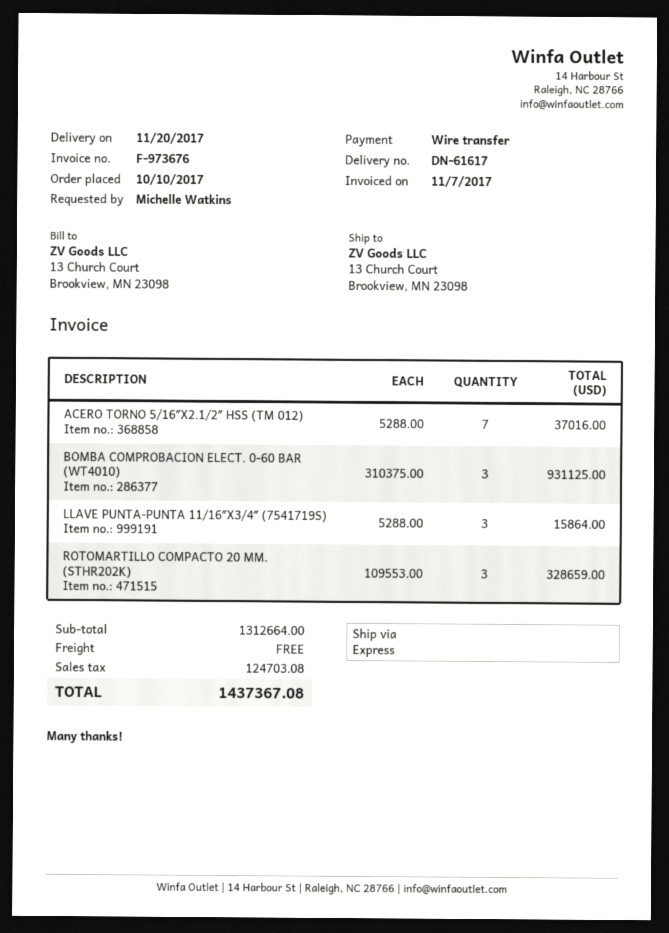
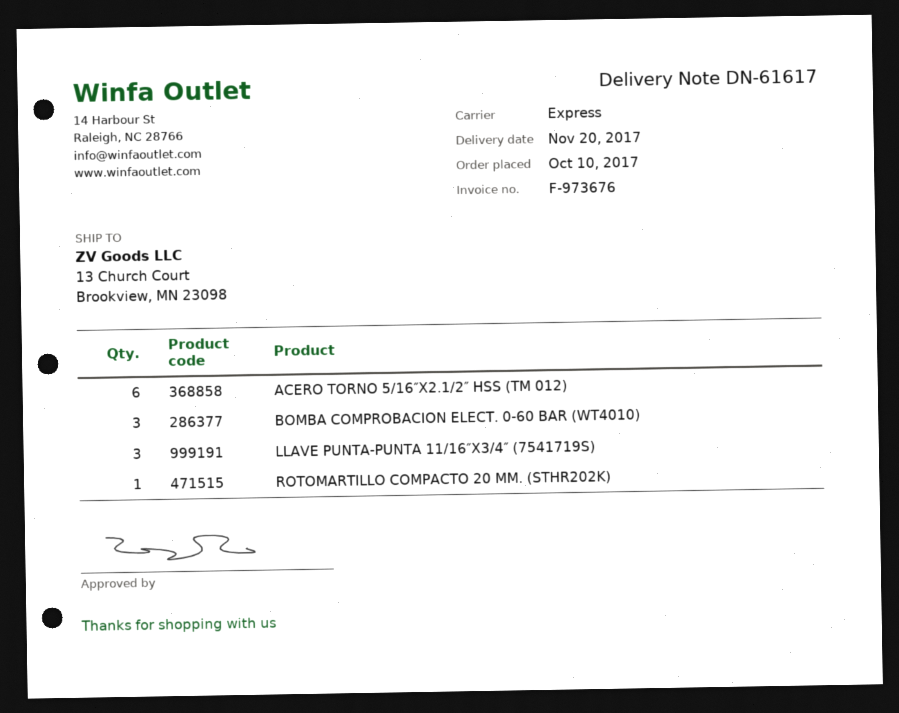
ACERO TORNO 5/16″X2.1/2″ HSS (TM 012): 7 -> 6
ROTOMARTILLO COMPACTO 20 MM. (STHR202K): 3 -> 1

